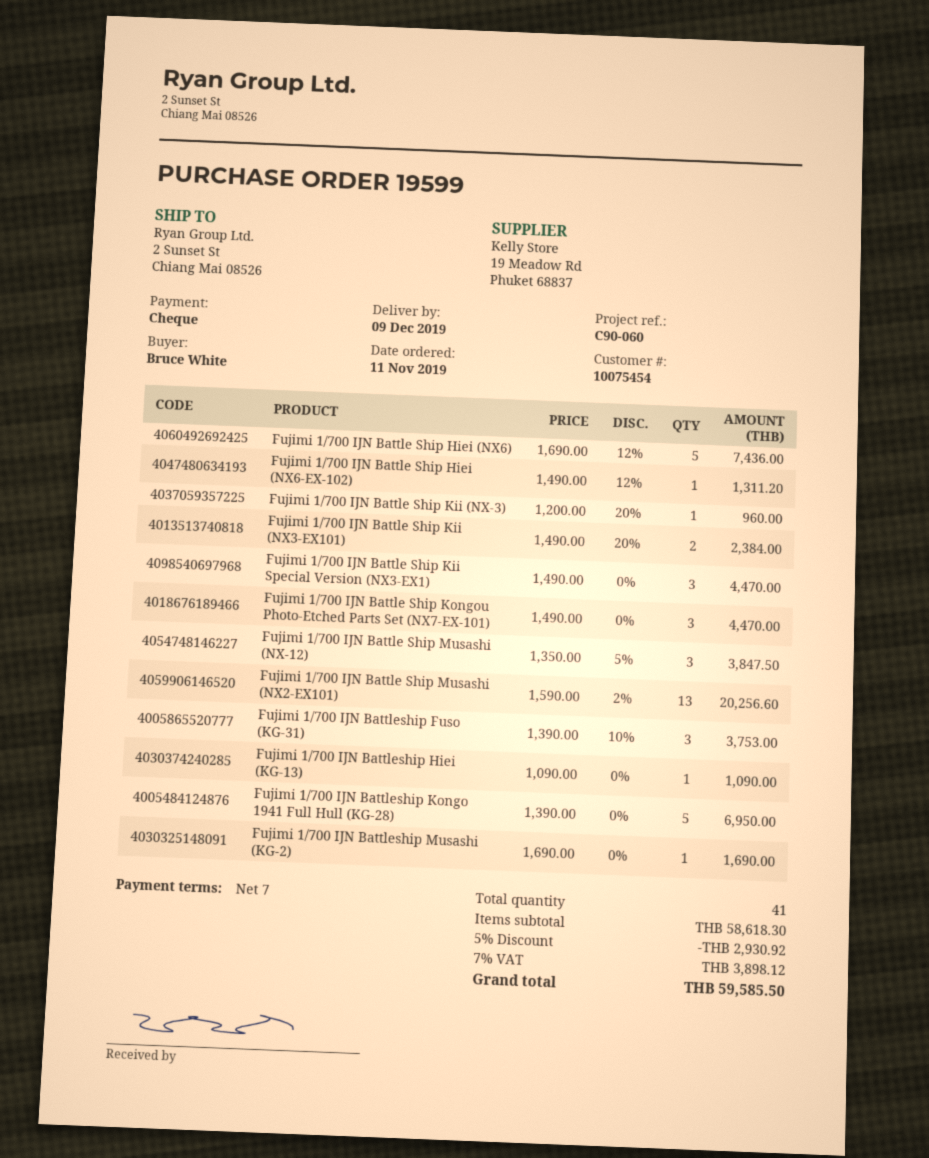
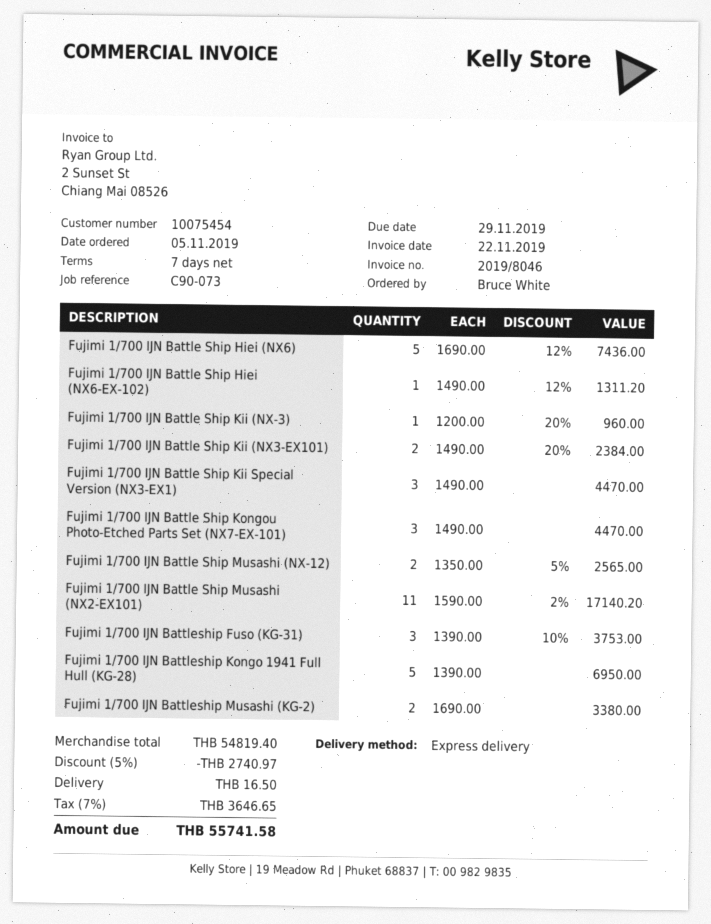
order date: 2019-11-11 -> 2019-11-05
reference: C90-060 -> C90-073
Fujimi 1/700 IJN Battle Ship Musashi (NX-12): 3 x 1350.00 - 5% = 3847.50 -> 2 x 1350.00 - 5% = 2565.00
Fujimi 1/700 IJN Battle Ship Musashi (NX2-EX101): 13 x 1590.00 - 2% = 20256.60 -> 11 x 1590.00 - 2% = 17140.20
Fujimi 1/700 IJN Battleship Hiei (KG-13): 1 x 1090.00 = 1090.00 -> none
Fujimi 1/700 IJN Battleship Musashi (KG-2): 1 x 1690.00 = 1690.00 -> 2 x 1690.00 = 3380.00
subtotal: 58618.30 -> 54819.40
discount: 5% = 2930.92 -> 5% = 2740.97
shipping: none -> 16.50
tax: 7% = 3898.12 -> 7% = 3646.65
total: 59585.50 -> 55741.58

